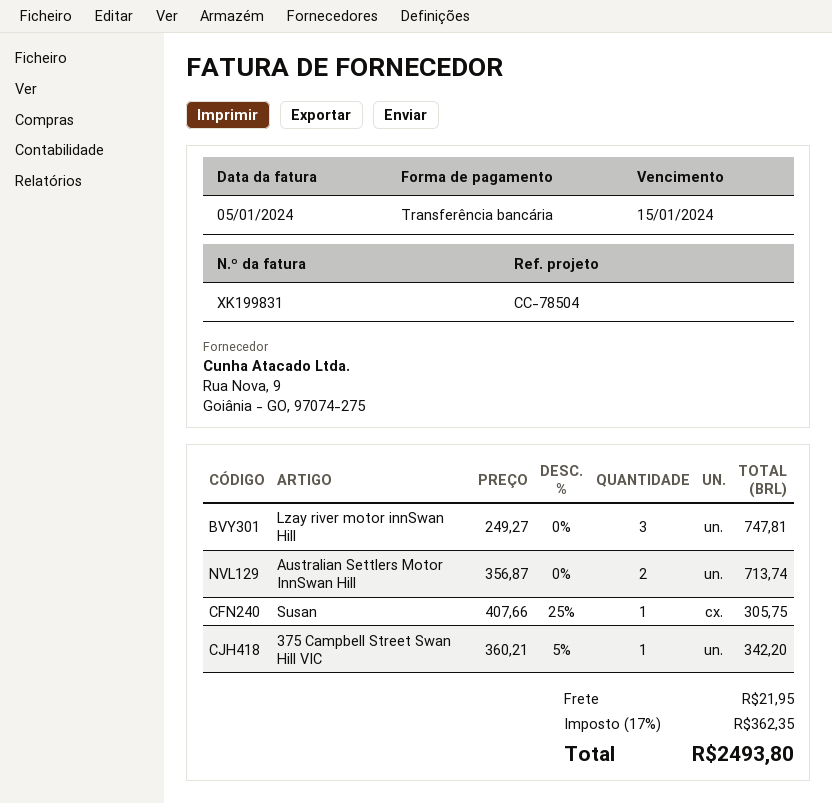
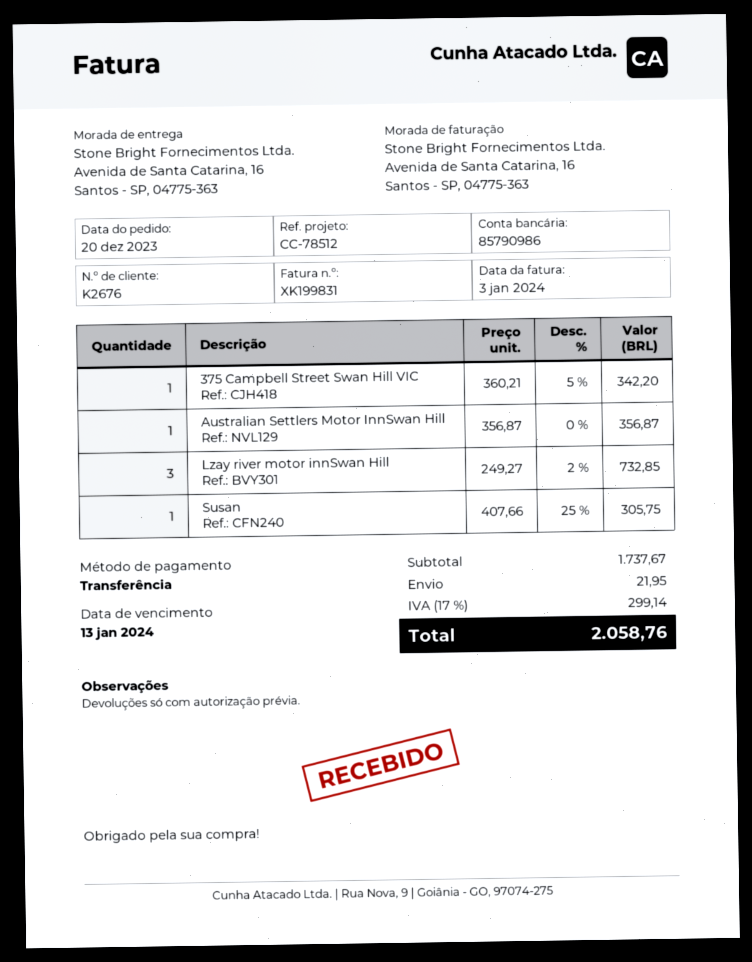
invoice date: 2024-01-05 -> 2024-01-03
due date: 2024-01-15 -> 2024-01-13
reference: CC-78504 -> CC-78512
Lzay river motor innSwan Hill: 3 x 249.27 = 747.81 -> 3 x 249.27 - 2% = 732.85
Australian Settlers Motor InnSwan Hill: 2 x 356.87 = 713.74 -> 1 x 356.87 = 356.87
tax: 17% = 362.35 -> 17% = 299.14
total: 2493.80 -> 2058.76

